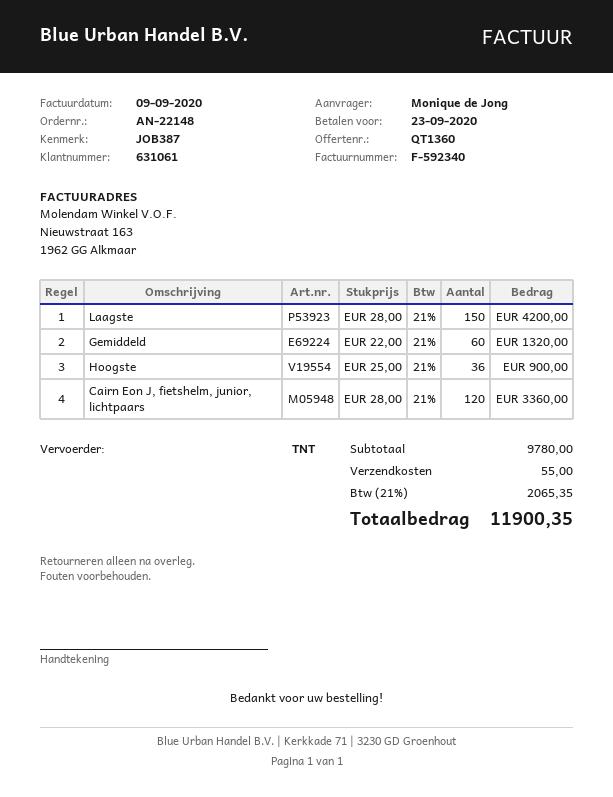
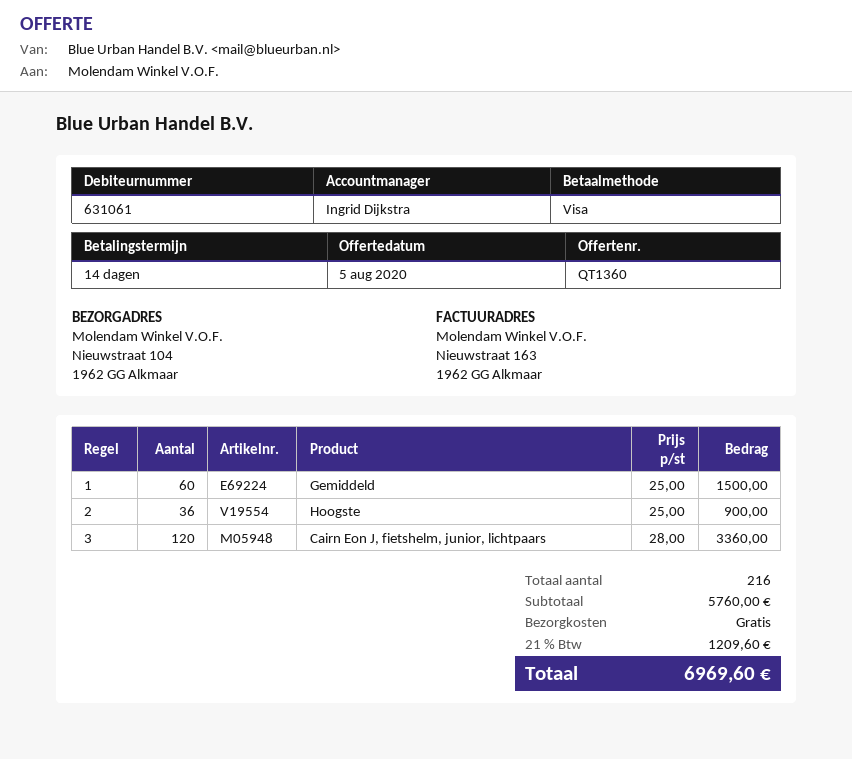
Laagste: 150 x 28.00 = 4200.00 -> none
Gemiddeld: 60 x 22.00 = 1320.00 -> 60 x 25.00 = 1500.00
subtotal: 9780.00 -> 5760.00
shipping: 55.00 -> 0.00
tax: 21% = 2065.35 -> 21% = 1209.60
total: 11900.35 -> 6969.60

